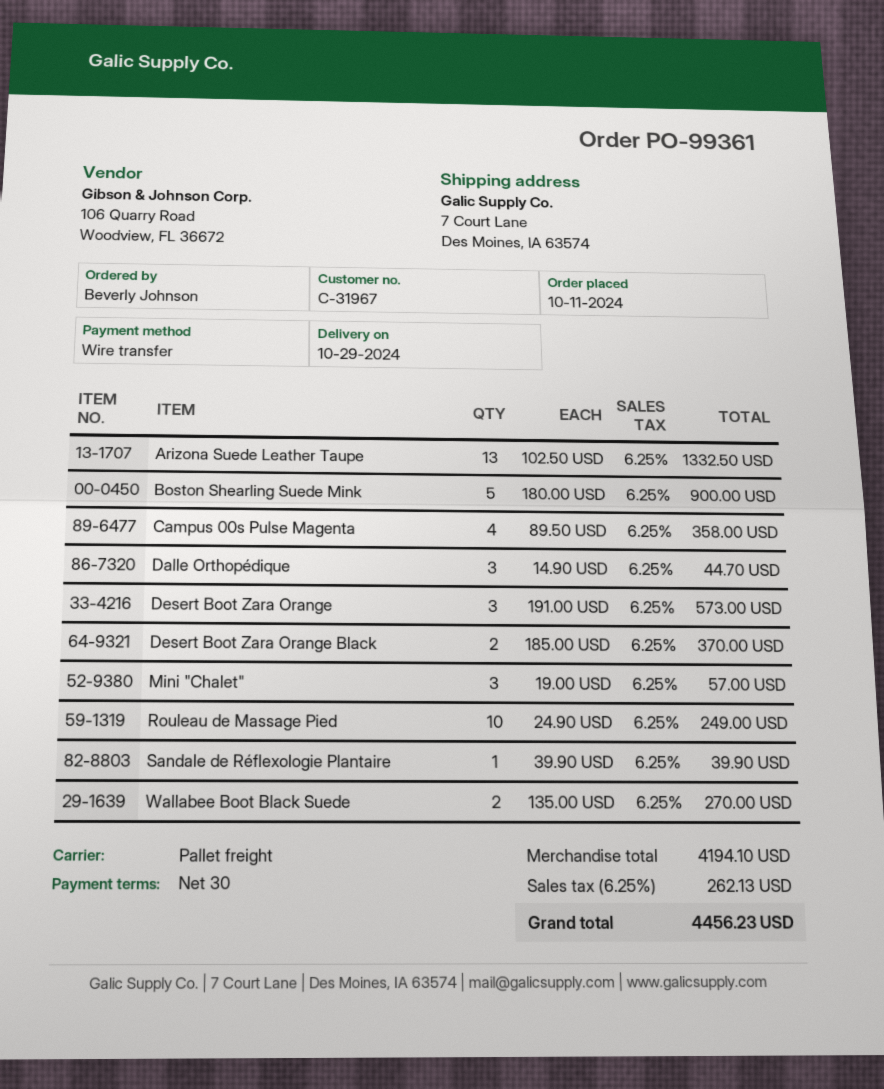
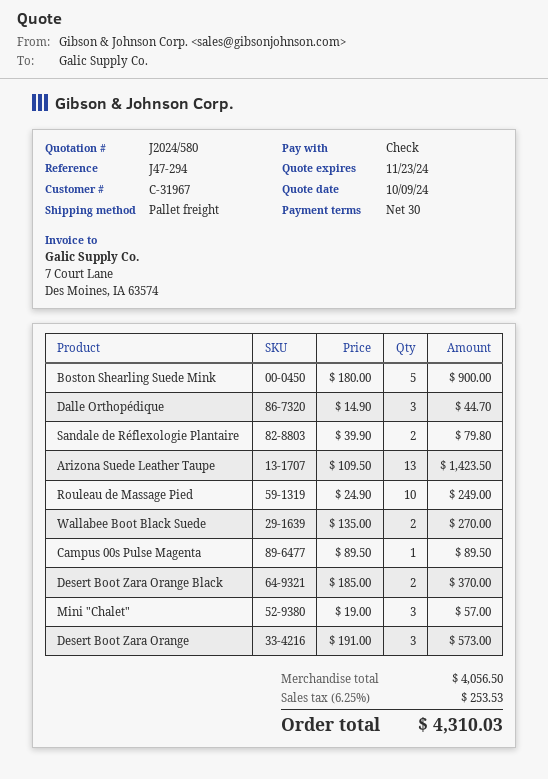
payment method: bank transfer -> cheque
Arizona Suede Leather Taupe: 13 x 102.50 = 1332.50 -> 13 x 109.50 = 1423.50
Campus 00s Pulse Magenta: 4 x 89.50 = 358.00 -> 1 x 89.50 = 89.50
Sandale de Réflexologie Plantaire: 1 x 39.90 = 39.90 -> 2 x 39.90 = 79.80
subtotal: 4194.10 -> 4056.50
tax: 6.25% = 262.13 -> 6.25% = 253.53
total: 4456.23 -> 4310.03

